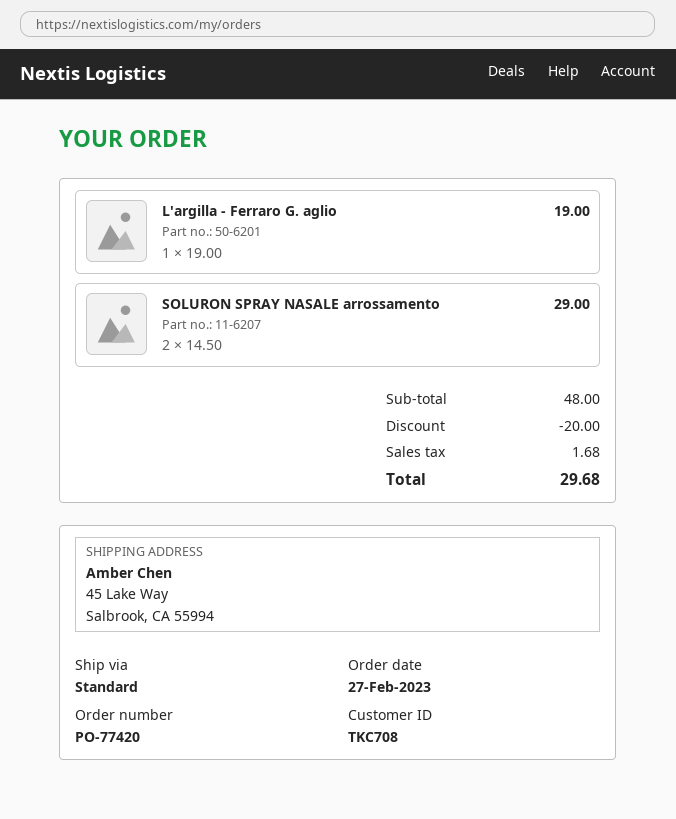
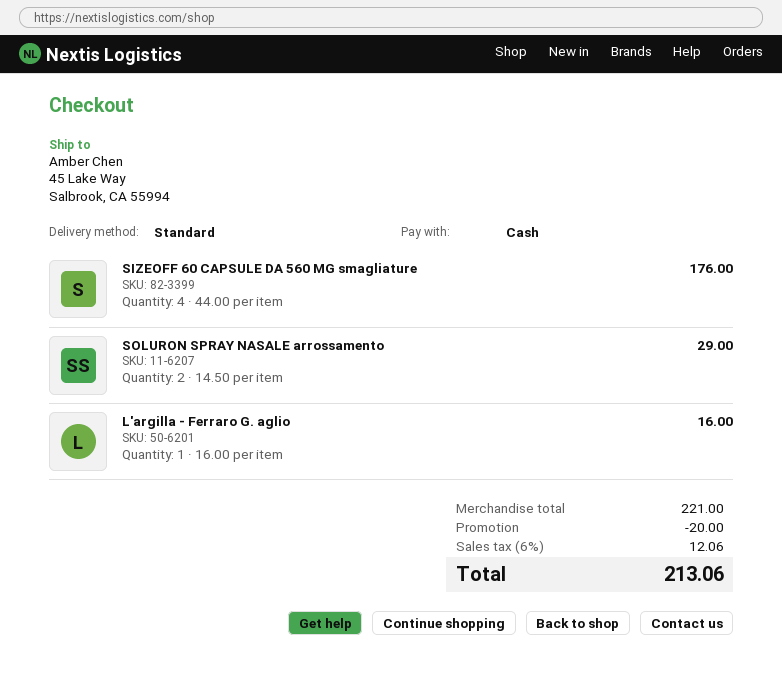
L'argilla - Ferraro G. aglio: 1 x 19.00 = 19.00 -> 1 x 16.00 = 16.00
SIZEOFF 60 CAPSULE DA 560 MG smagliature: none -> 4 x 44.00 = 176.00
subtotal: 48.00 -> 221.00
tax: 1.68 -> 12.06
total: 29.68 -> 213.06

